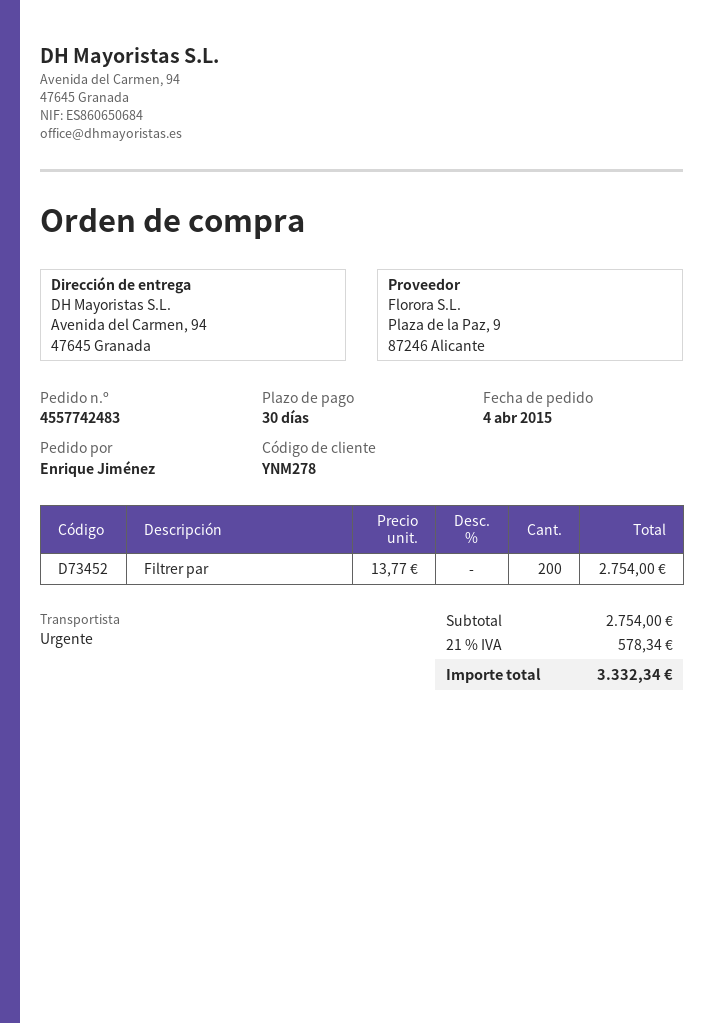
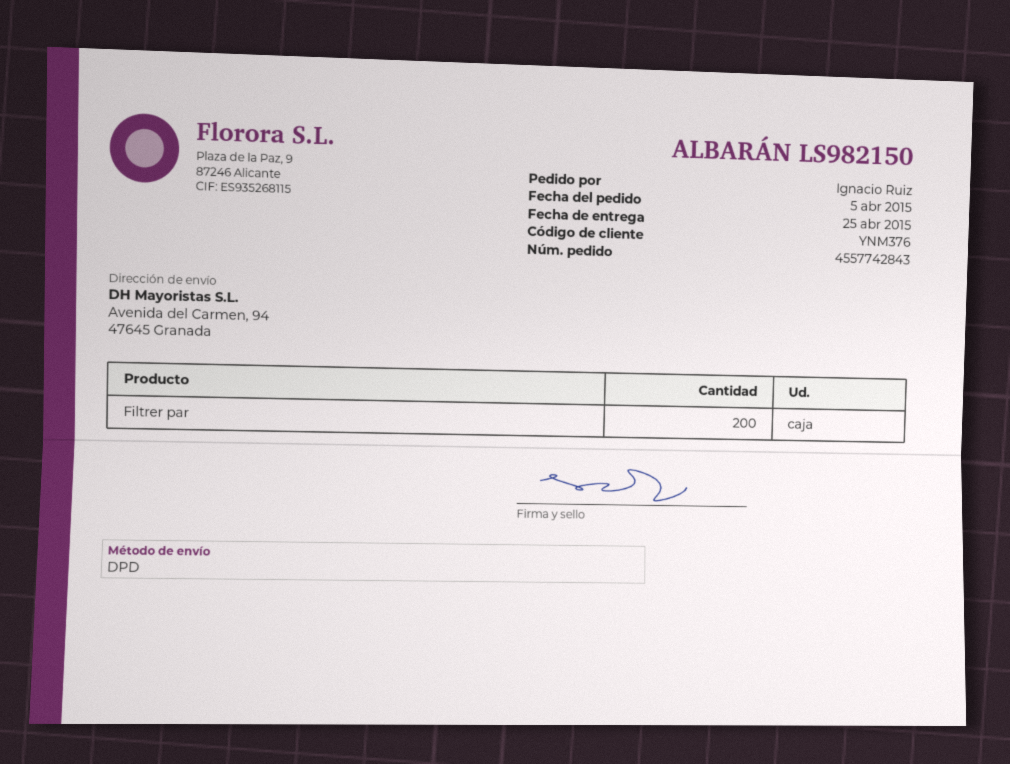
order number: 4557742483 -> 4557742843
order date: 2015-04-04 -> 2015-04-05
customer number: YNM278 -> YNM376
ordered by: Enrique Jiménez -> Ignacio Ruiz
shipping method: express -> DPD

